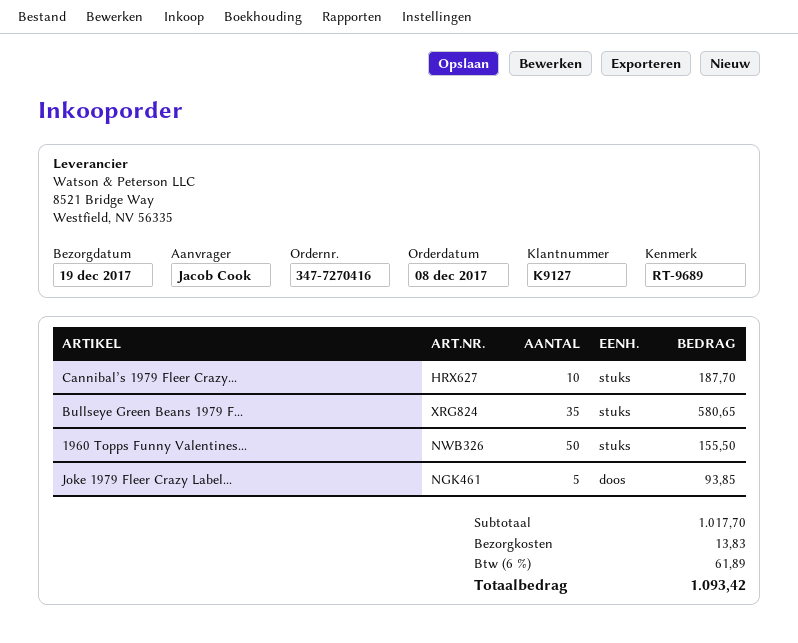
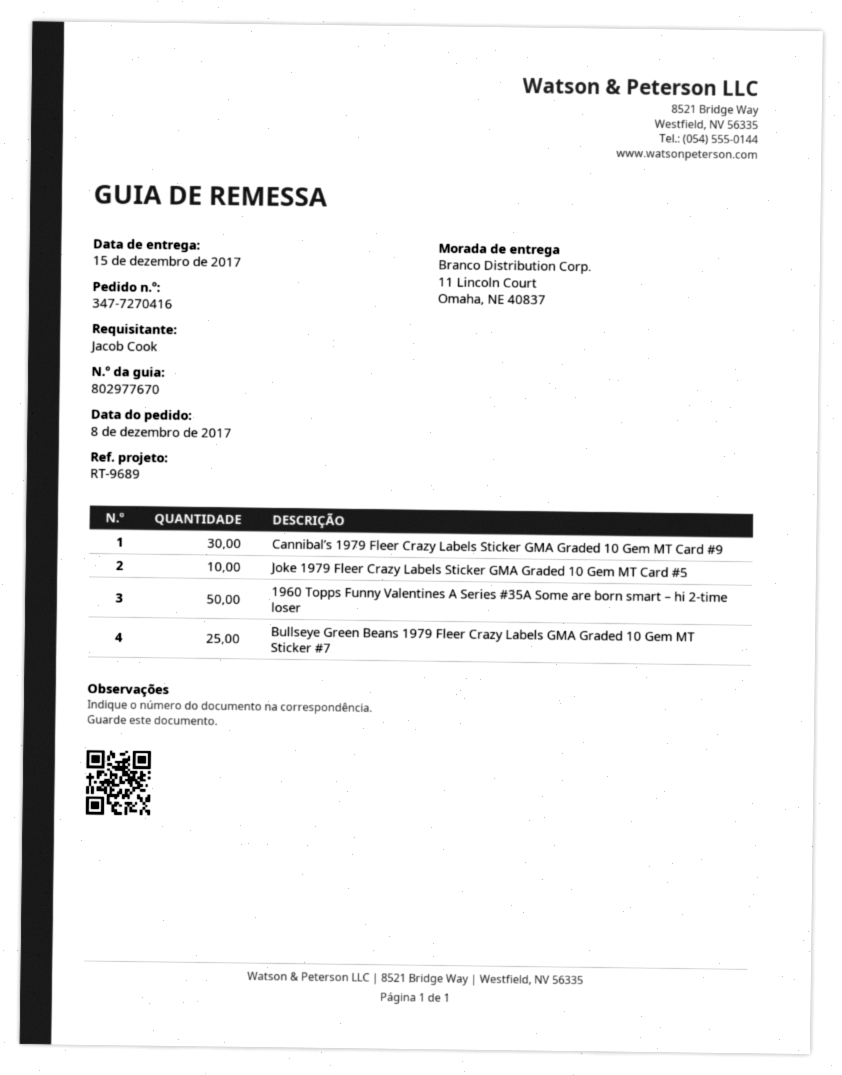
delivery date: 2017-12-19 -> 2017-12-15
Cannibal’s 1979 Fleer Crazy...: 10 -> 30
Bullseye Green Beans 1979 F...: 35 -> 25
Joke 1979 Fleer Crazy Label...: 5 -> 10

